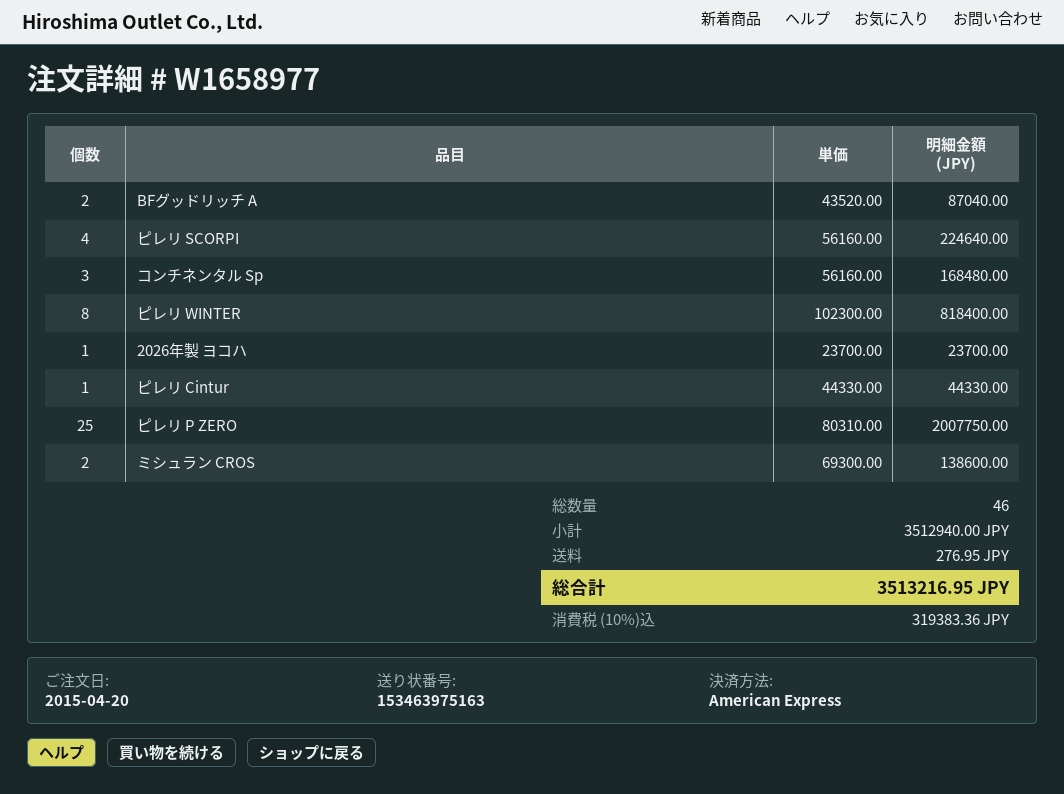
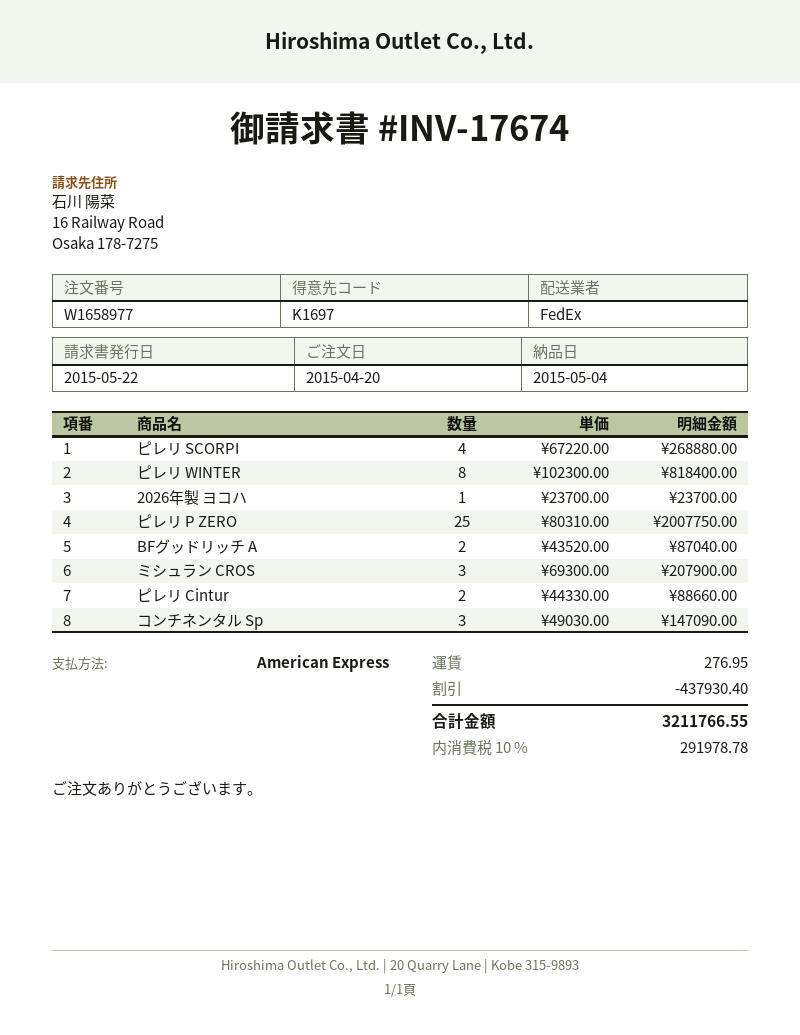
ピレリ SCORPI: 4 x 56160.00 = 224640.00 -> 4 x 67220.00 = 268880.00
コンチネンタル Sp: 3 x 56160.00 = 168480.00 -> 3 x 49030.00 = 147090.00
ピレリ Cintur: 1 x 44330.00 = 44330.00 -> 2 x 44330.00 = 88660.00
ミシュラン CROS: 2 x 69300.00 = 138600.00 -> 3 x 69300.00 = 207900.00
discount: none -> 437930.40
tax: 10% = 319383.36 -> 10% = 291978.78
total: 3513216.95 -> 3211766.55

